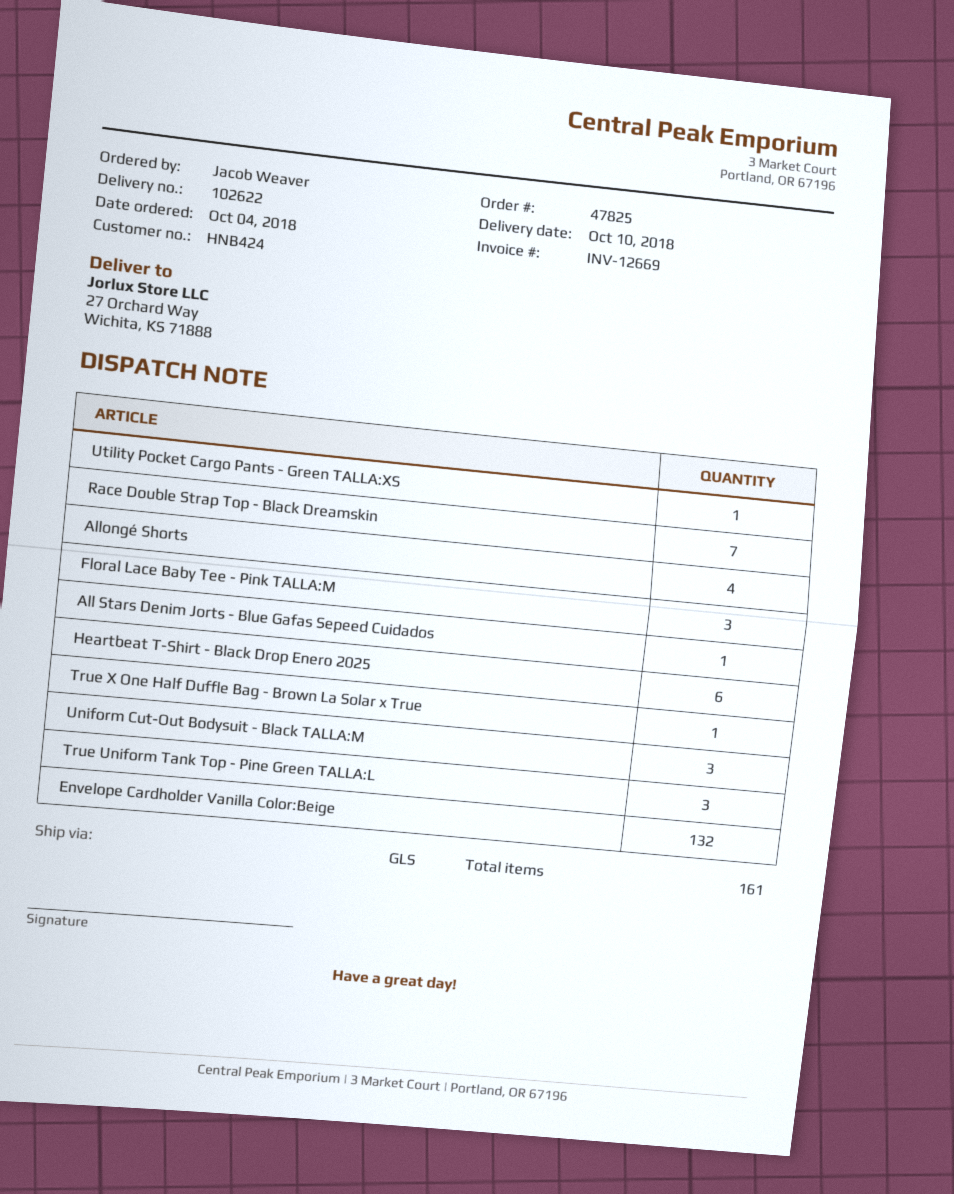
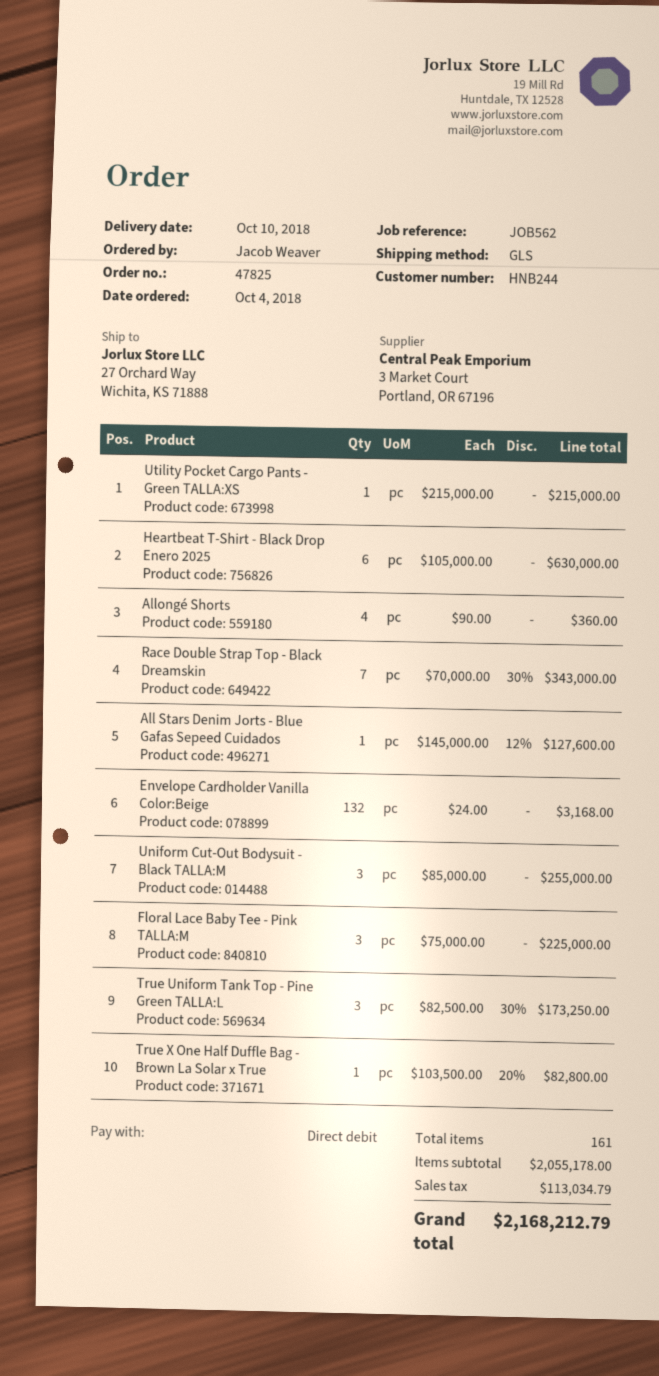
customer number: HNB424 -> HNB244

